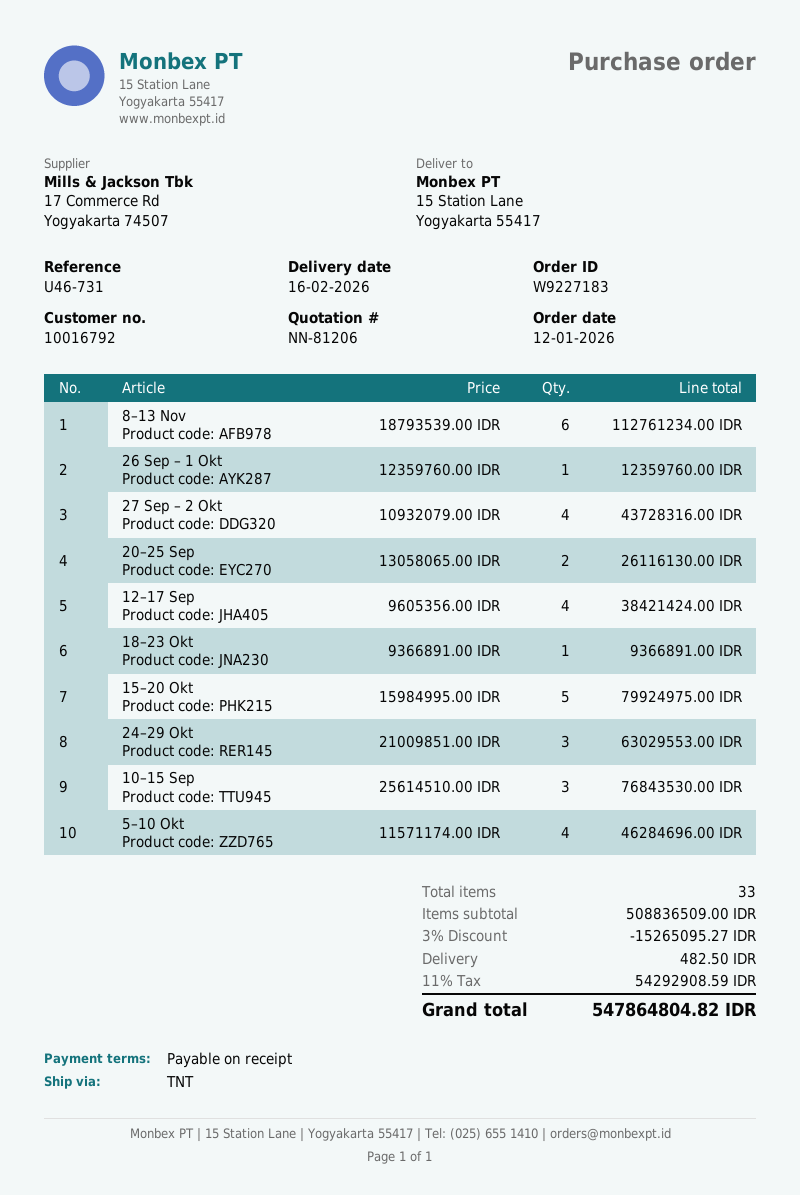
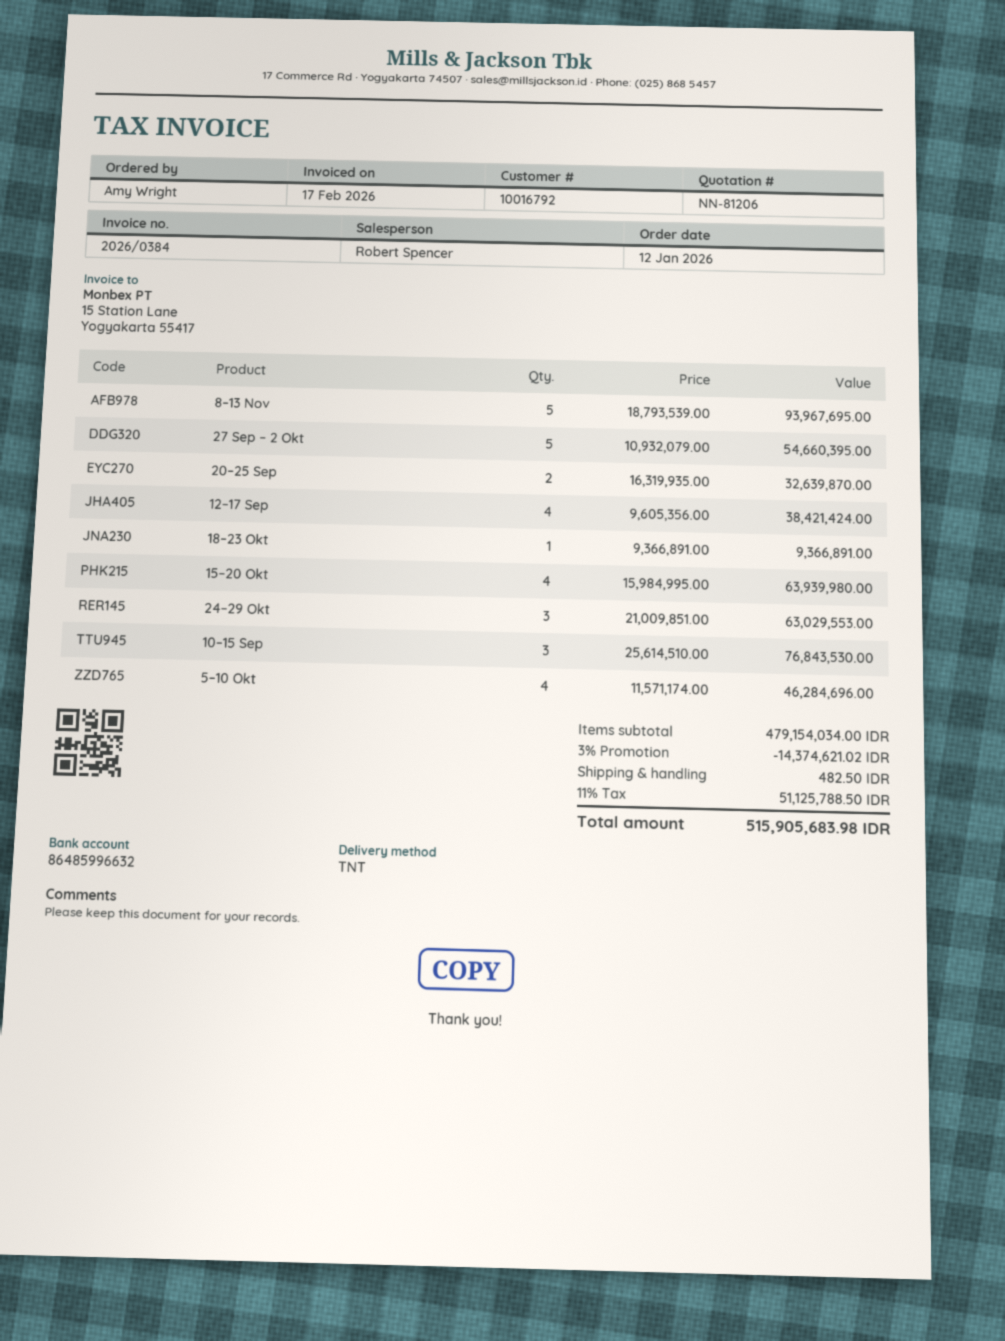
8–13 Nov: 6 x 18793539.00 = 112761234.00 -> 5 x 18793539.00 = 93967695.00
26 Sep – 1 Okt: 1 x 12359760.00 = 12359760.00 -> none
27 Sep – 2 Okt: 4 x 10932079.00 = 43728316.00 -> 5 x 10932079.00 = 54660395.00
20–25 Sep: 2 x 13058065.00 = 26116130.00 -> 2 x 16319935.00 = 32639870.00
15–20 Okt: 5 x 15984995.00 = 79924975.00 -> 4 x 15984995.00 = 63939980.00
subtotal: 508836509.00 -> 479154034.00
discount: 3% = 15265095.27 -> 3% = 14374621.02
tax: 11% = 54292908.59 -> 11% = 51125788.50
total: 547864804.82 -> 515905683.98

